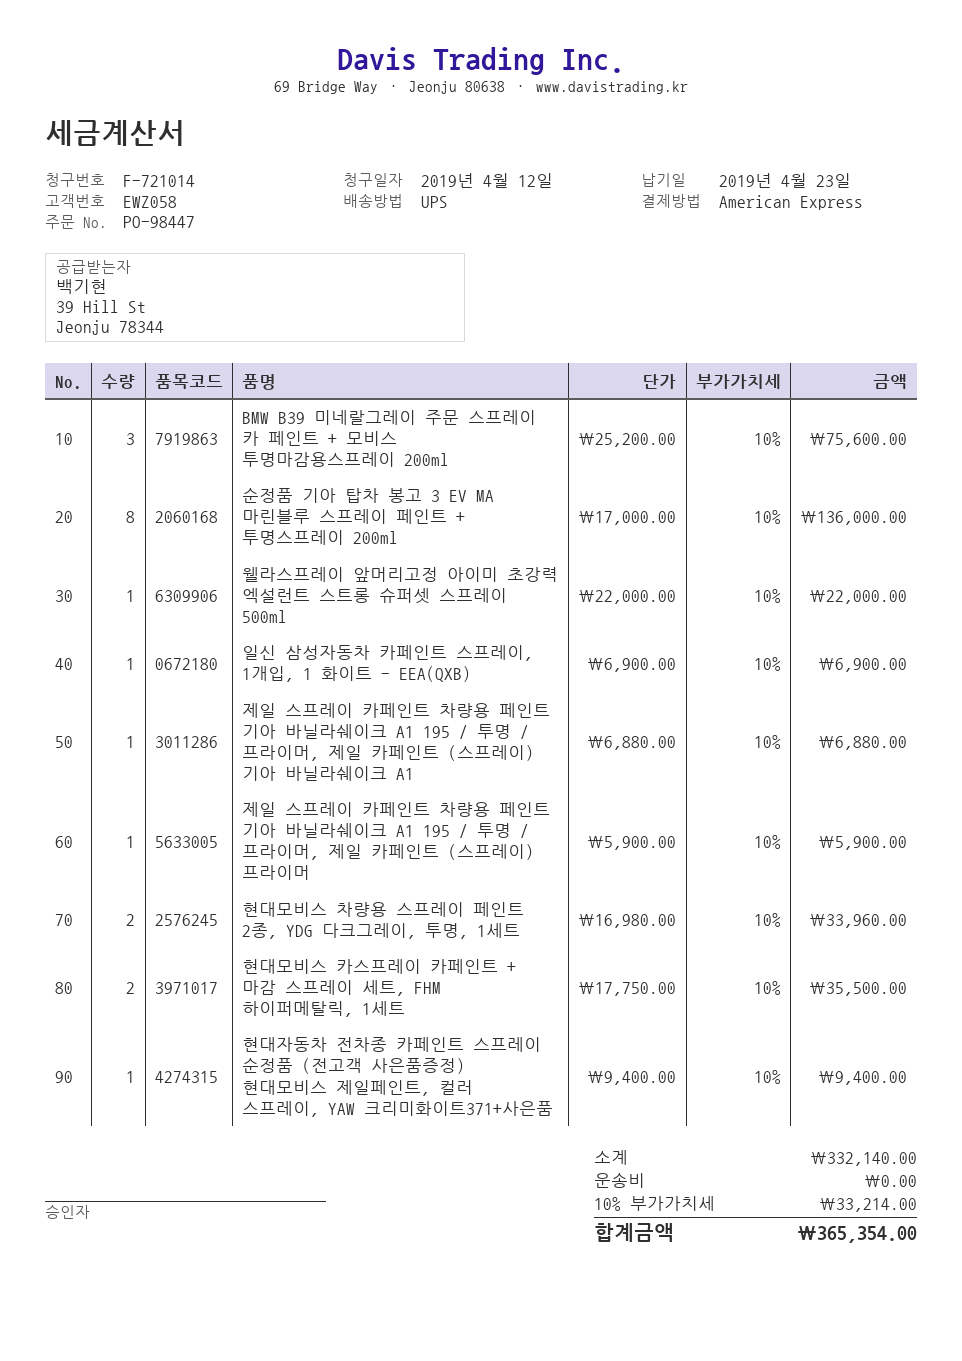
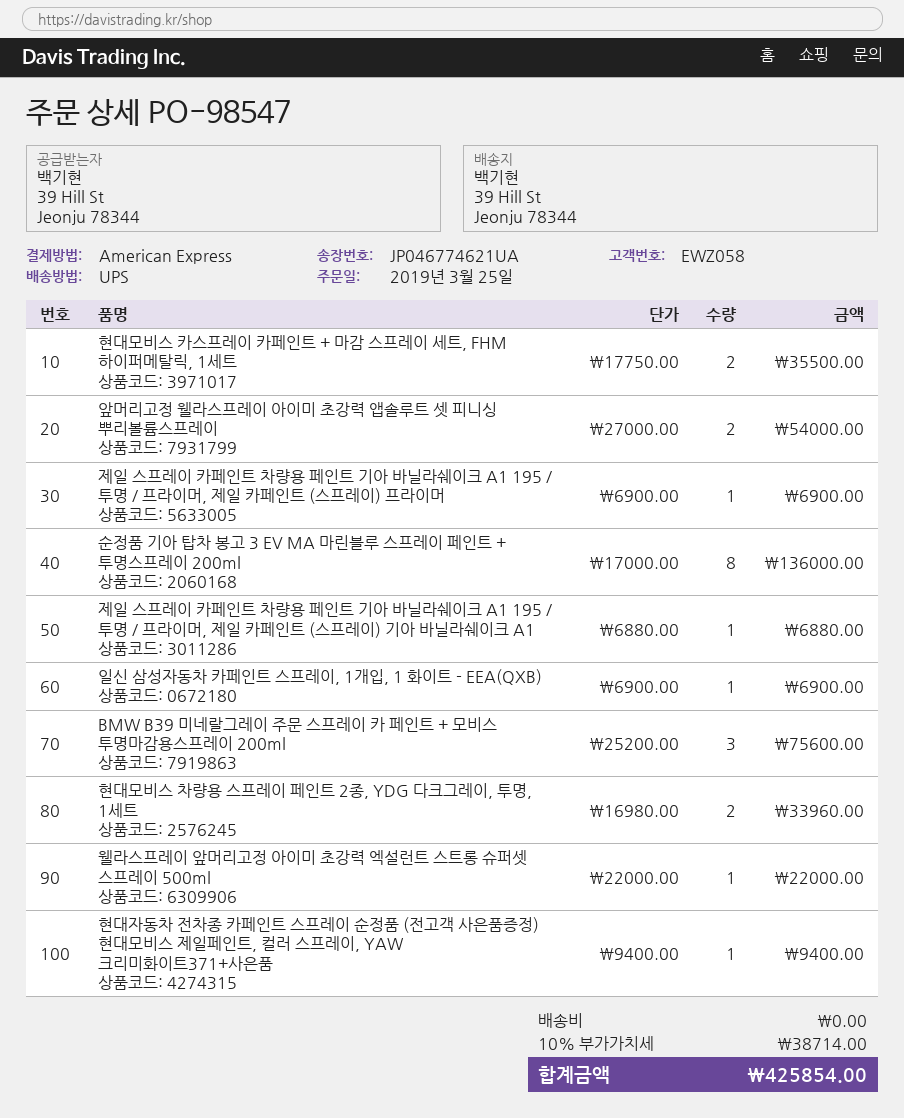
order number: PO-98447 -> PO-98547
제일 스프레이 카페인트 차량용 페인트 기아 바닐라쉐이크 A1 195 / 투명 / 프라이머, 제일 카페인트 (스프레이) 프라이머: 1 x 5900.00 = 5900.00 -> 1 x 6900.00 = 6900.00
앞머리고정 웰라스프레이 아이미 초강력 앱솔루트 셋 피니싱 뿌리볼륨스프레이: none -> 2 x 27000.00 = 54000.00
tax: 10% = 33214.00 -> 10% = 38714.00
total: 365354.00 -> 425854.00

